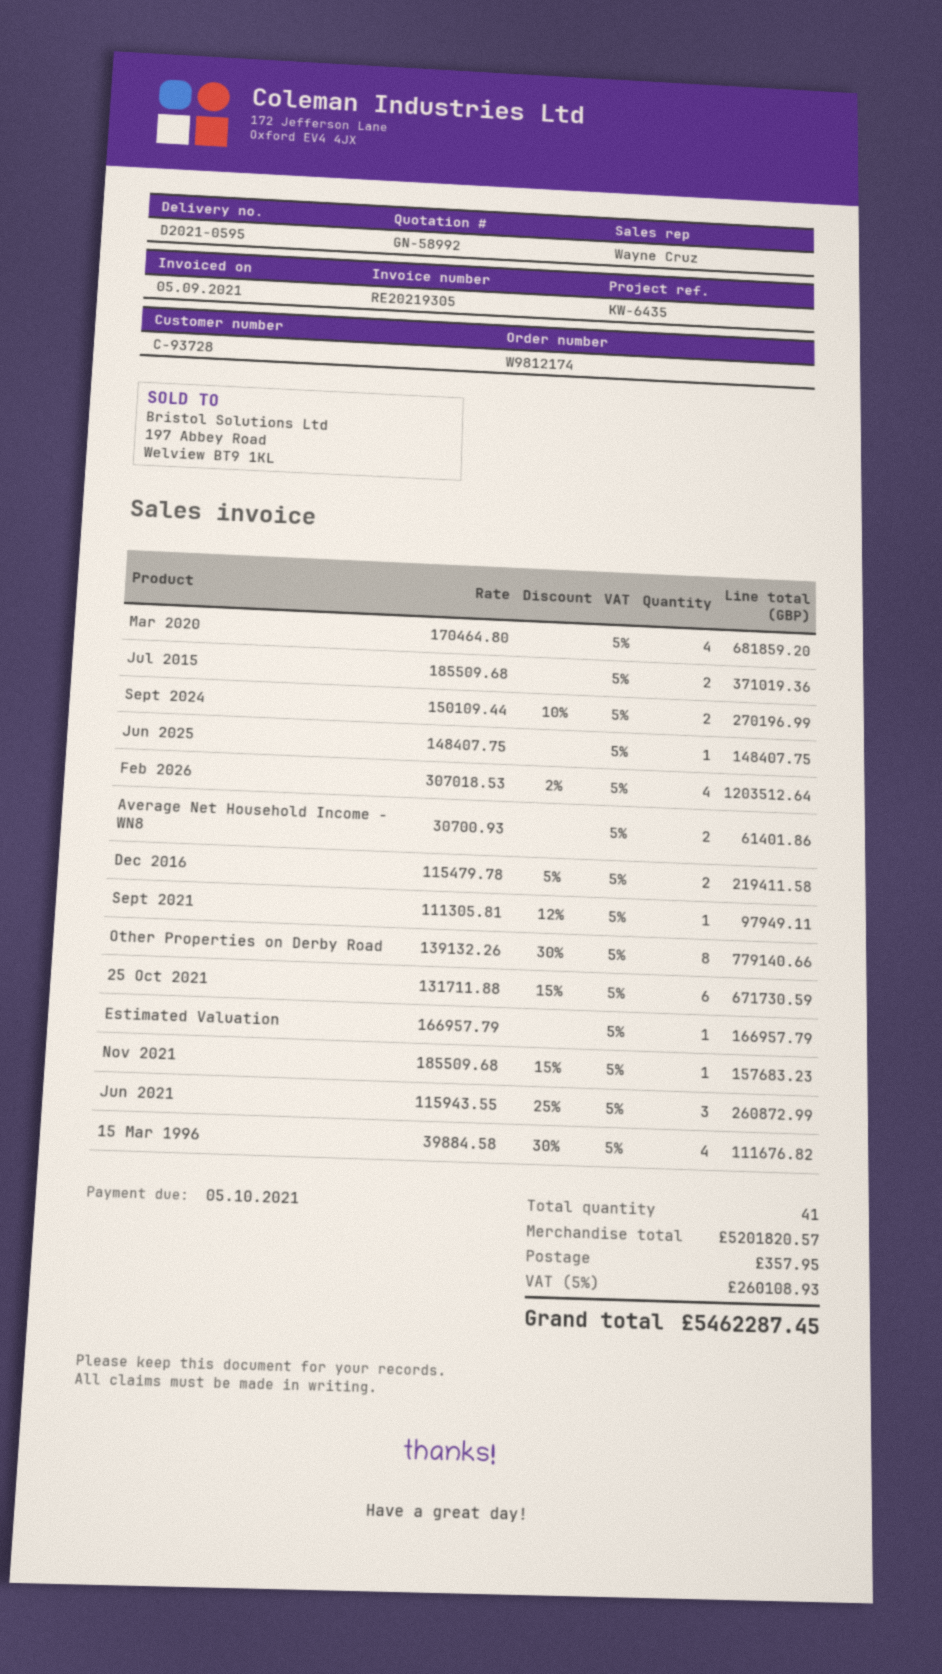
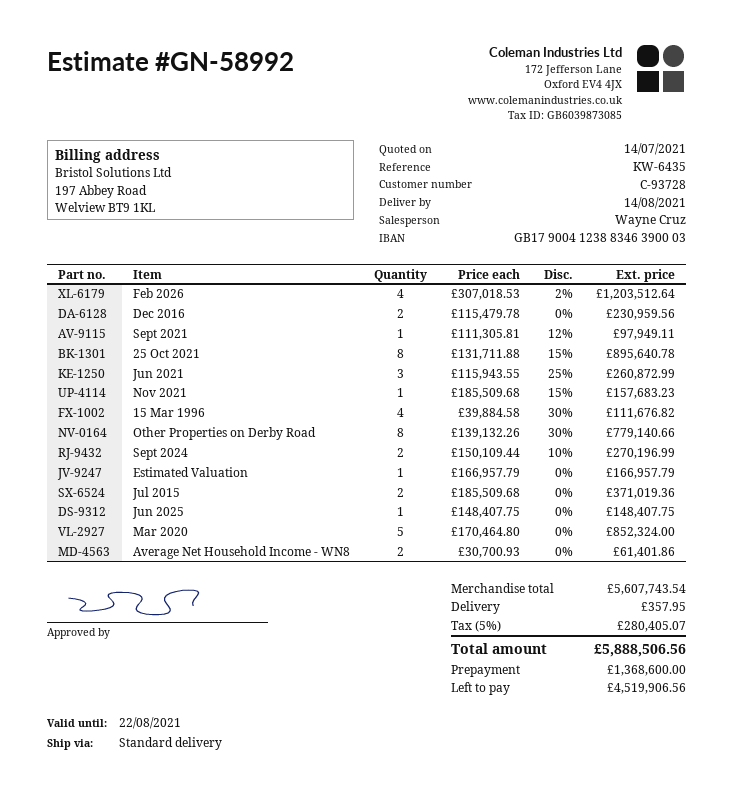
Mar 2020: 4 x 170464.80 = 681859.20 -> 5 x 170464.80 = 852324.00
Dec 2016: 2 x 115479.78 - 5% = 219411.58 -> 2 x 115479.78 = 230959.56
25 Oct 2021: 6 x 131711.88 - 15% = 671730.59 -> 8 x 131711.88 - 15% = 895640.78
subtotal: 5201820.57 -> 5607743.54
tax: 5% = 260108.93 -> 5% = 280405.07
total: 5462287.45 -> 5888506.56

